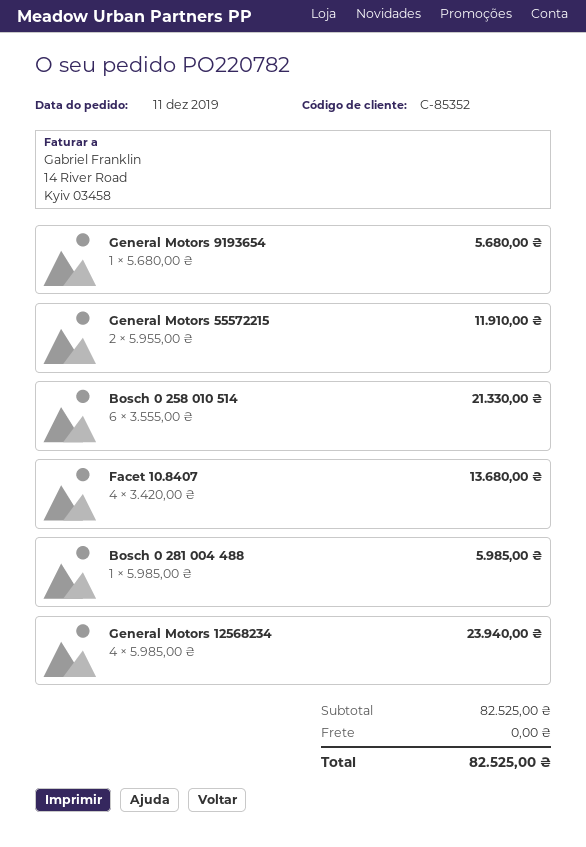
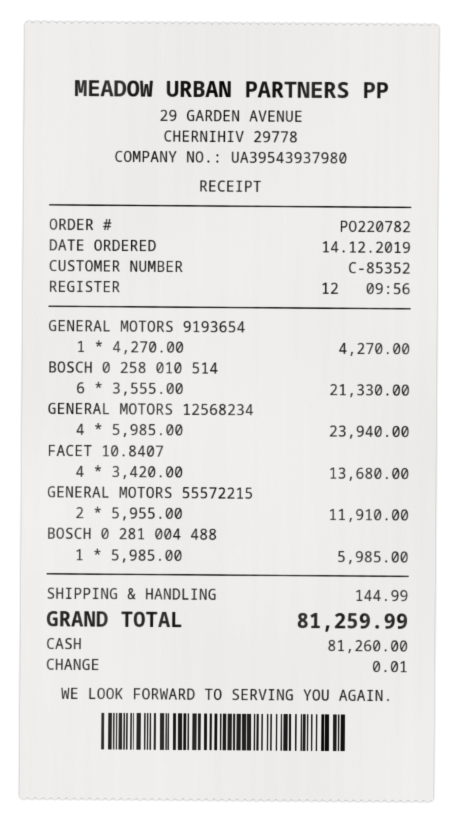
order date: 2019-12-11 -> 2019-12-14
General Motors 9193654: 1 x 5680.00 = 5680.00 -> 1 x 4270.00 = 4270.00
shipping: 0.00 -> 144.99
total: 82525.00 -> 81259.99

